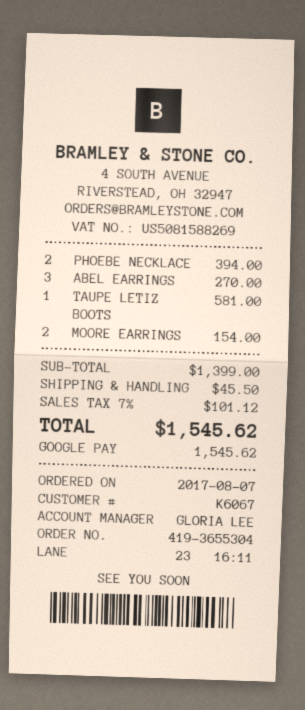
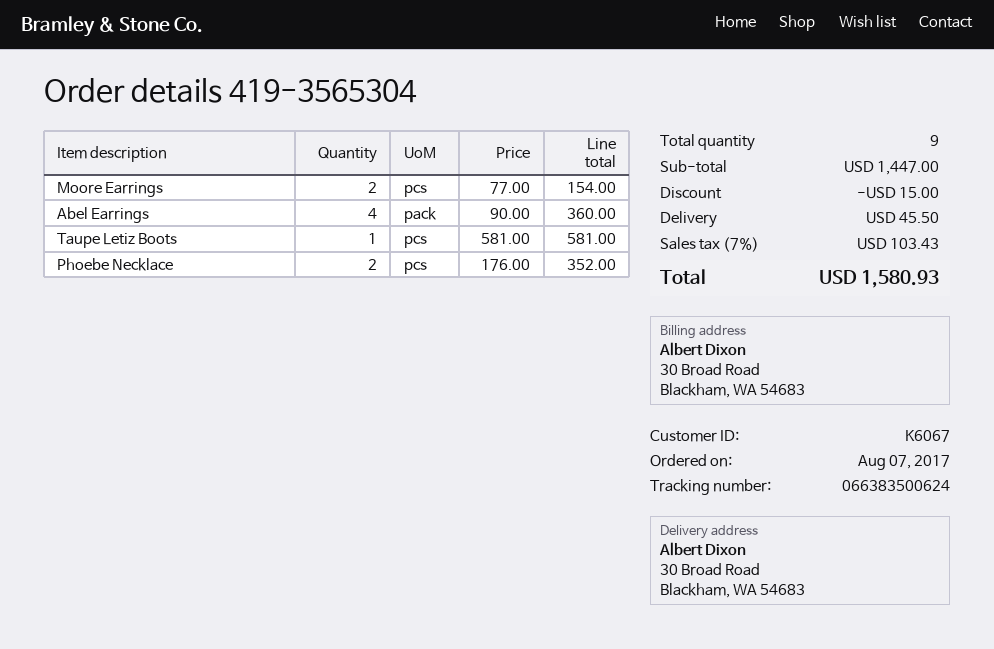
order number: 419-3655304 -> 419-3565304
PHOEBE NECKLACE: 2 for 394.00 -> 2 for 352.00
ABEL EARRINGS: 3 for 270.00 -> 4 for 360.00
subtotal: 1399.00 -> 1447.00
discount: none -> 15.00
tax: 7% = 101.12 -> 7% = 103.43
total: 1545.62 -> 1580.93

